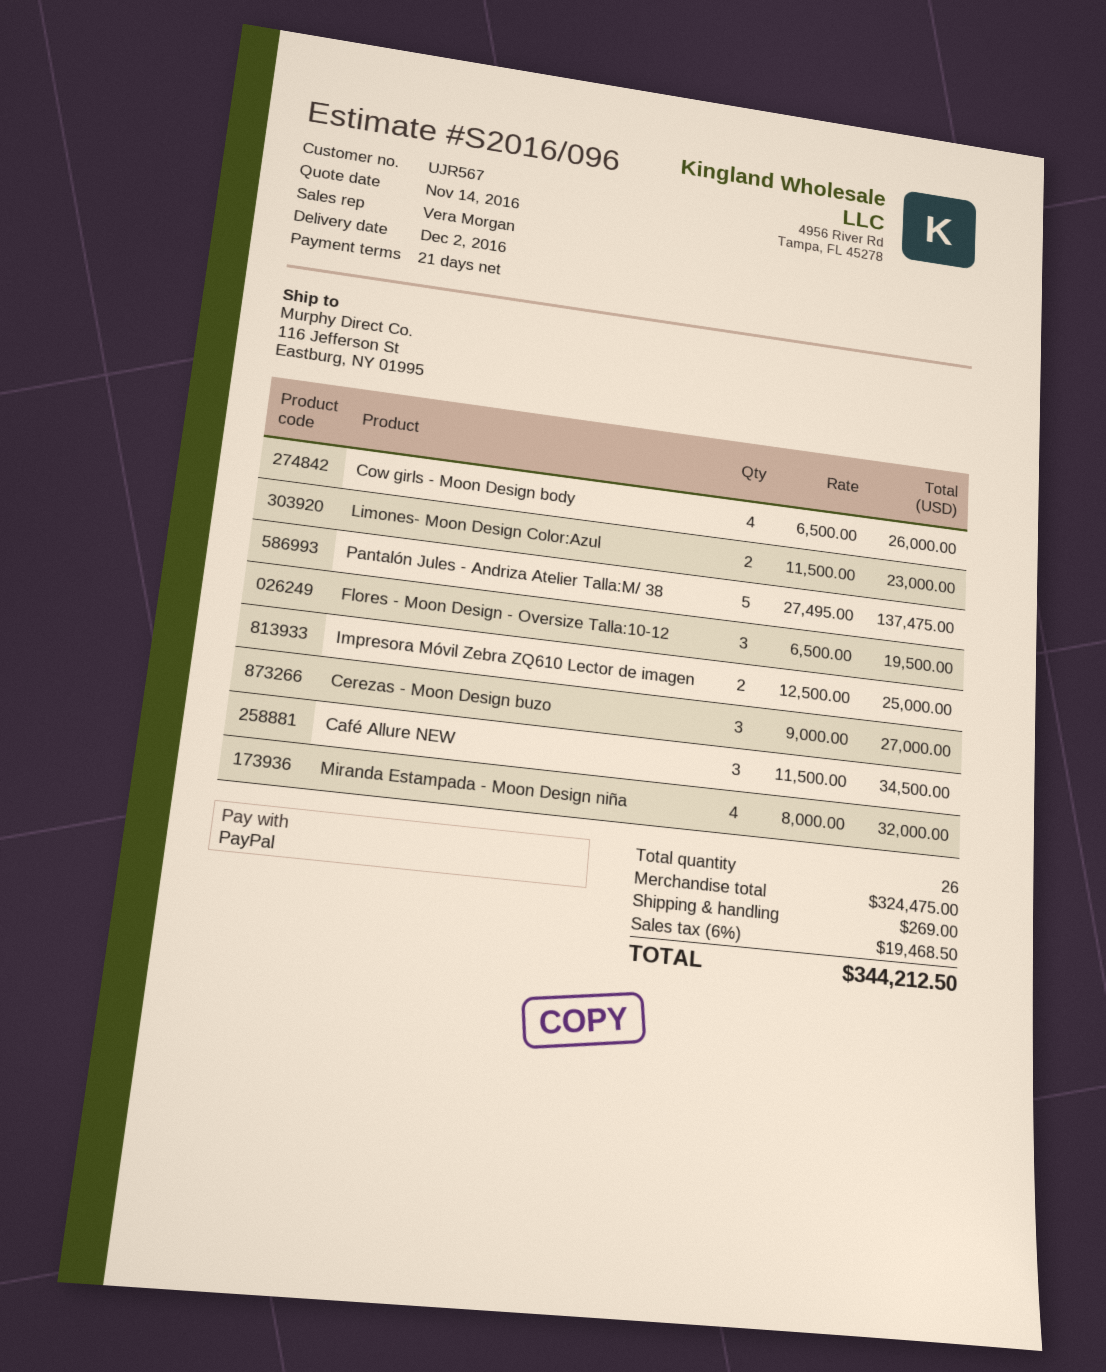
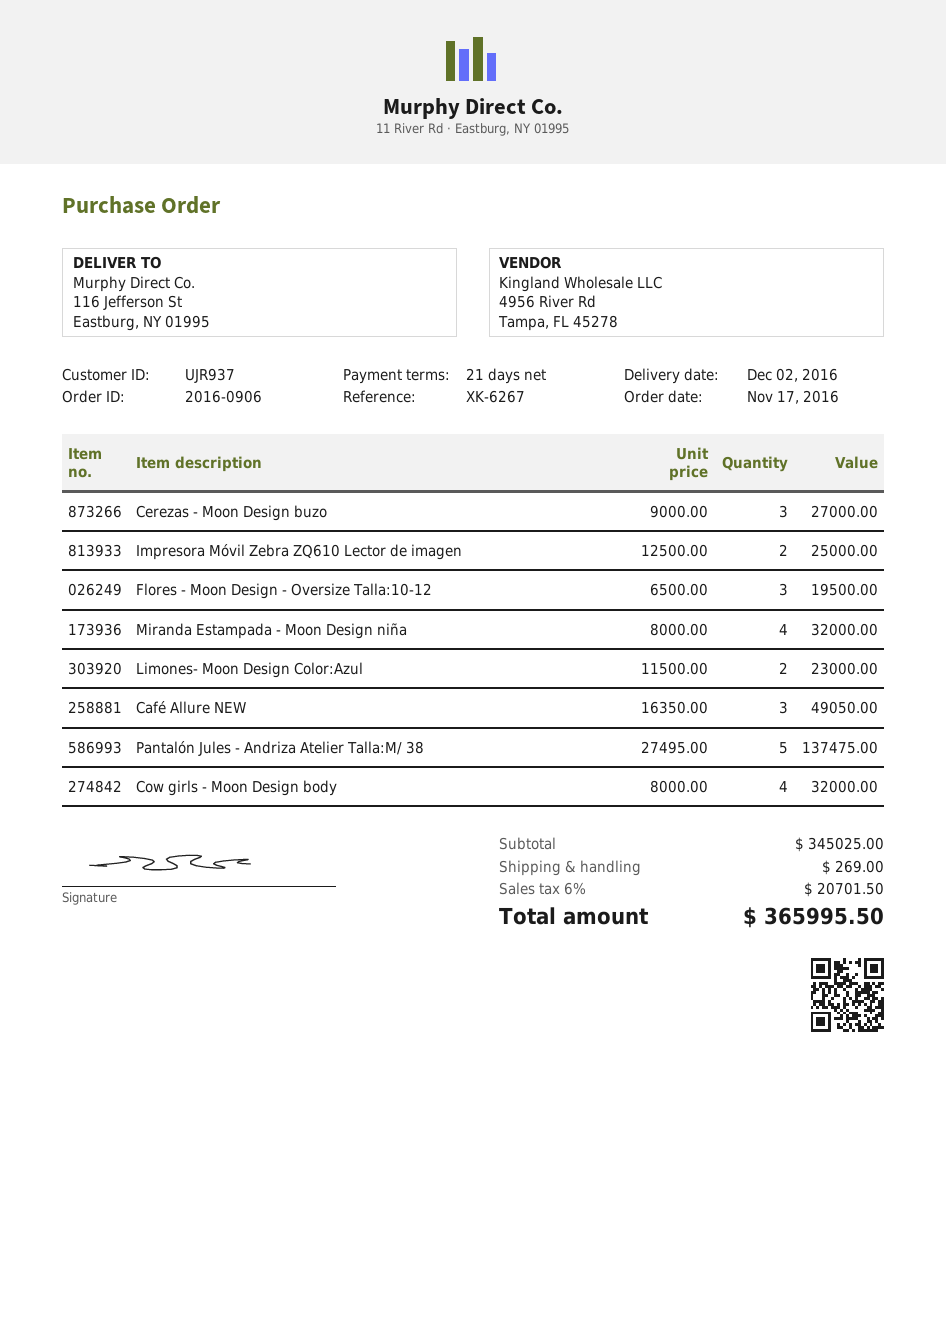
customer number: UJR567 -> UJR937
Cow girls - Moon Design body: 4 x 6500.00 = 26000.00 -> 4 x 8000.00 = 32000.00
Café Allure NEW: 3 x 11500.00 = 34500.00 -> 3 x 16350.00 = 49050.00
subtotal: 324475.00 -> 345025.00
tax: 6% = 19468.50 -> 6% = 20701.50
total: 344212.50 -> 365995.50

